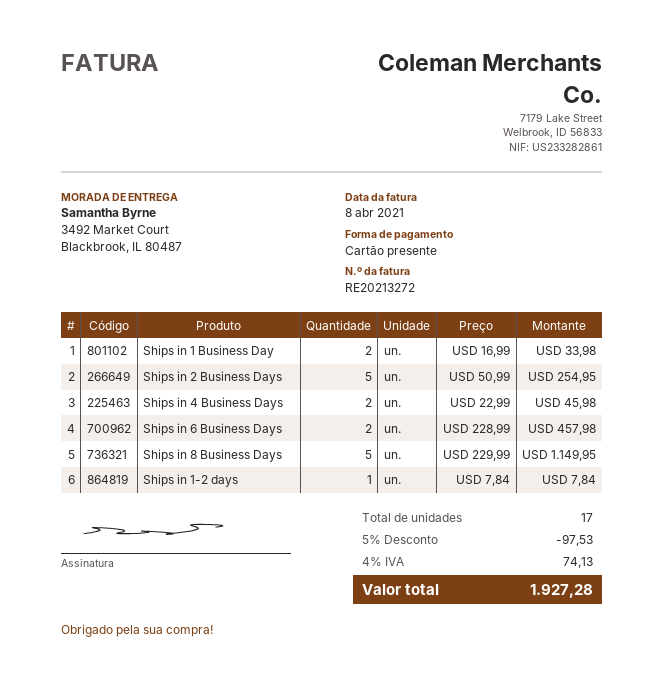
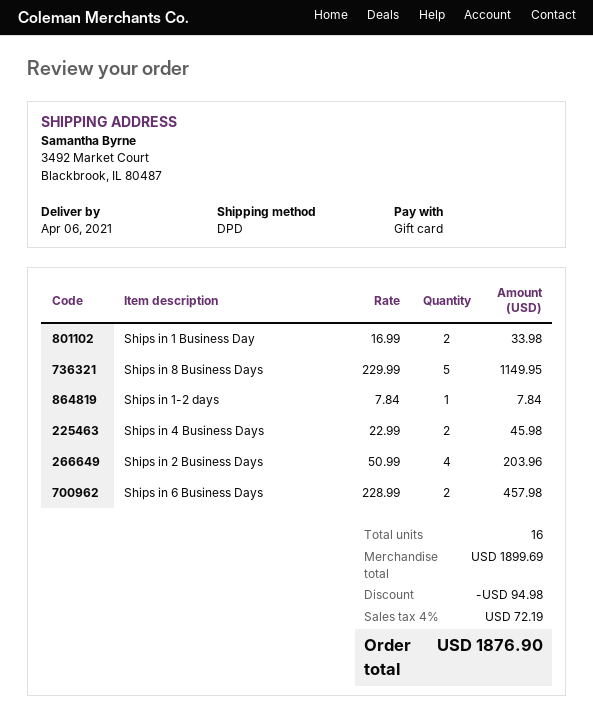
Ships in 2 Business Days: 5 x 50.99 = 254.95 -> 4 x 50.99 = 203.96
total quantity: 17 -> 16
discount: 97.53 -> 94.98
tax: 4% = 74.13 -> 4% = 72.19
total: 1927.28 -> 1876.90

